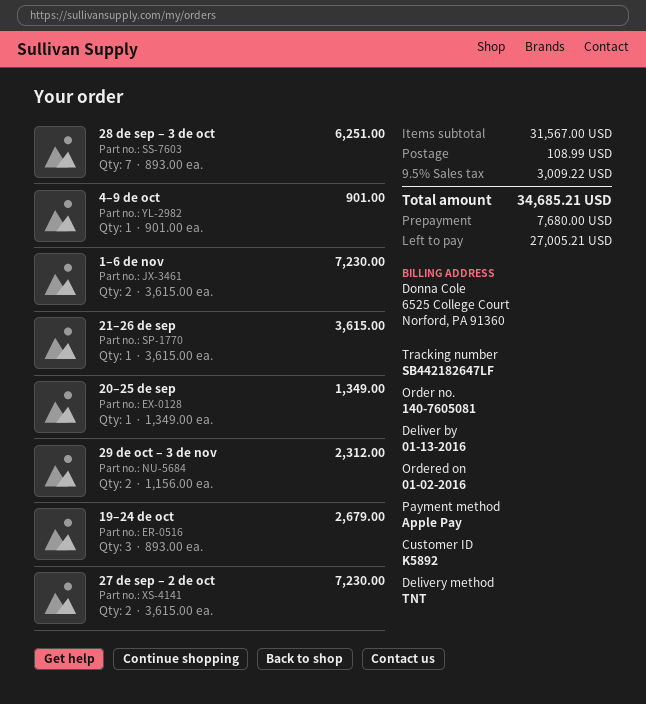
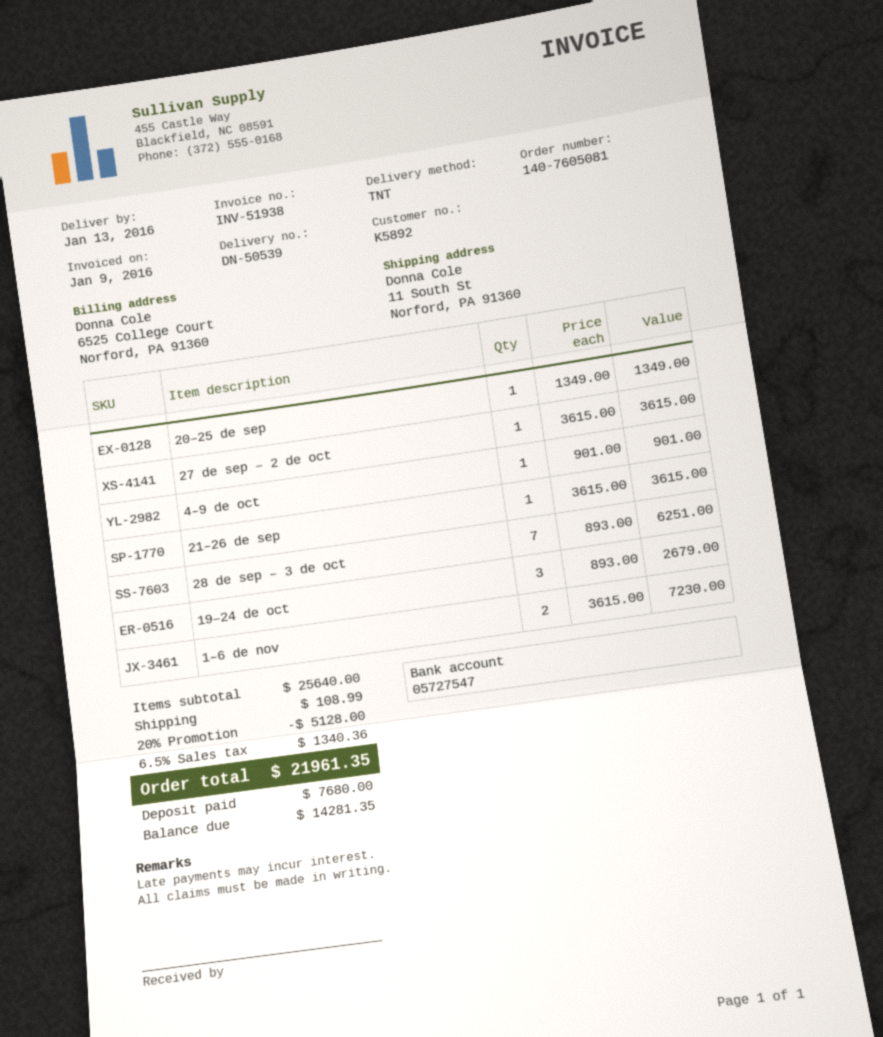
29 de oct – 3 de nov: 2 x 1156.00 = 2312.00 -> none
27 de sep – 2 de oct: 2 x 3615.00 = 7230.00 -> 1 x 3615.00 = 3615.00
subtotal: 31567.00 -> 25640.00
discount: none -> 20% = 5128.00
tax: 9.5% = 3009.22 -> 6.5% = 1340.36
total: 34685.21 -> 21961.35
balance: 27005.21 -> 14281.35

